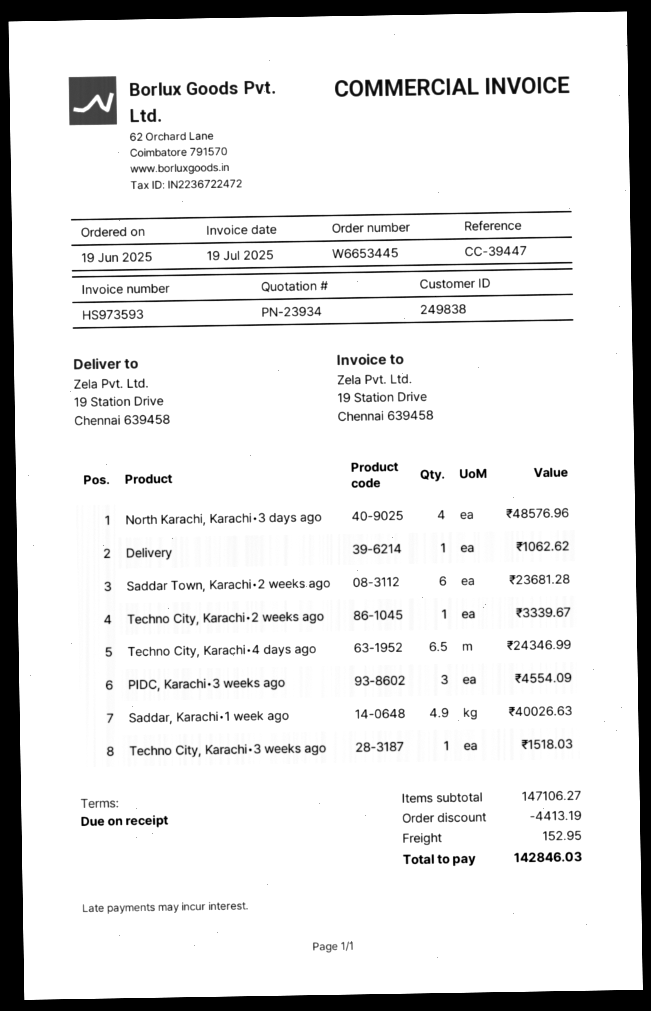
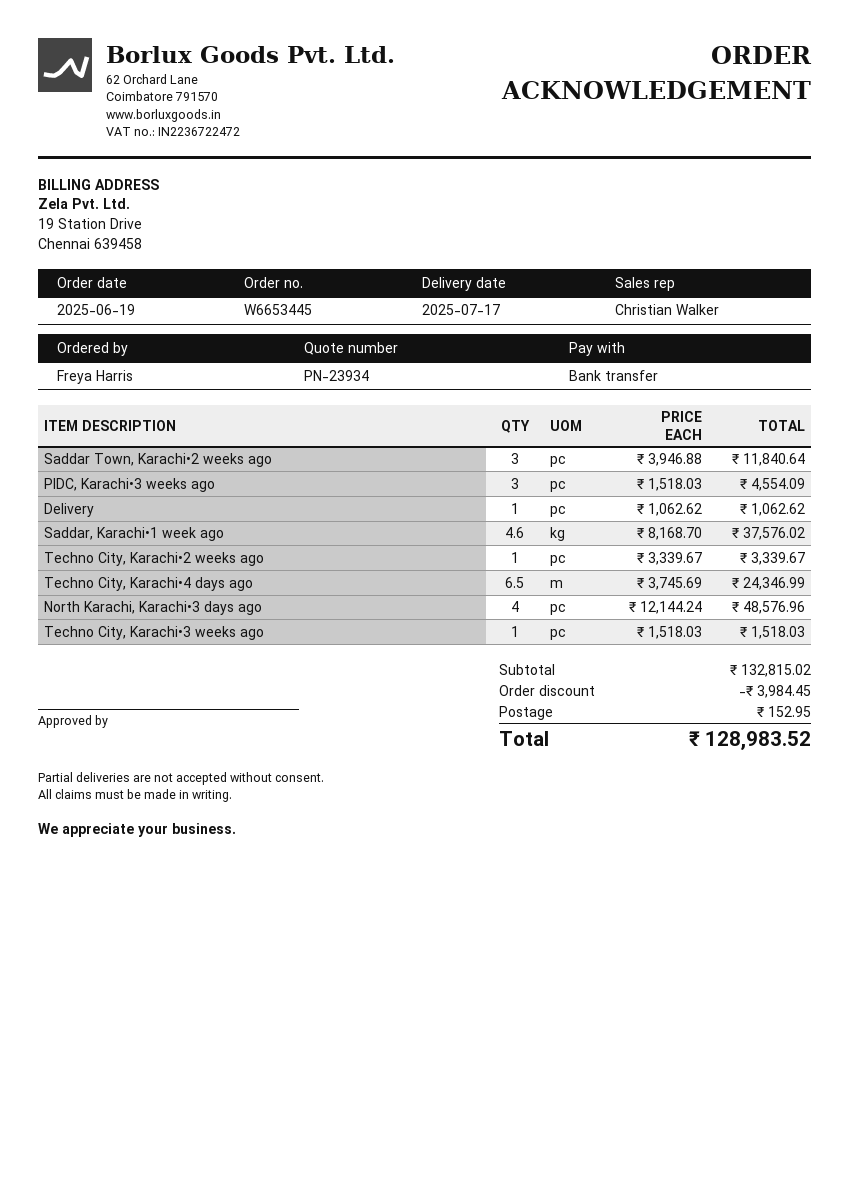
Saddar Town, Karachi•2 weeks ago: 6 for 23681.28 -> 3 for 11840.64
Saddar, Karachi•1 week ago: 4.9 for 40026.63 -> 4.6 for 37576.02
subtotal: 147106.27 -> 132815.02
discount: 4413.19 -> 3984.45
total: 142846.03 -> 128983.52

